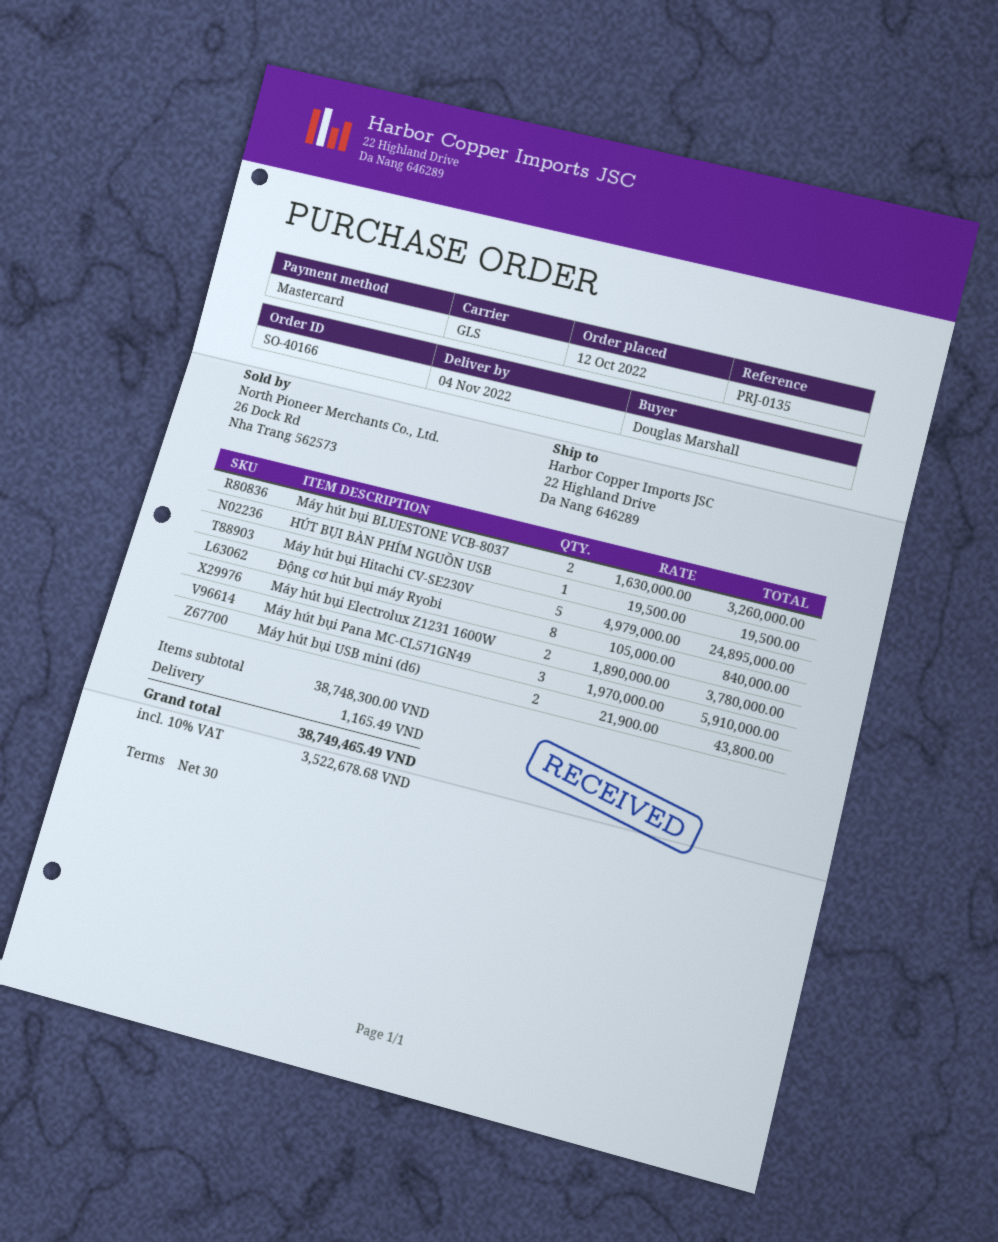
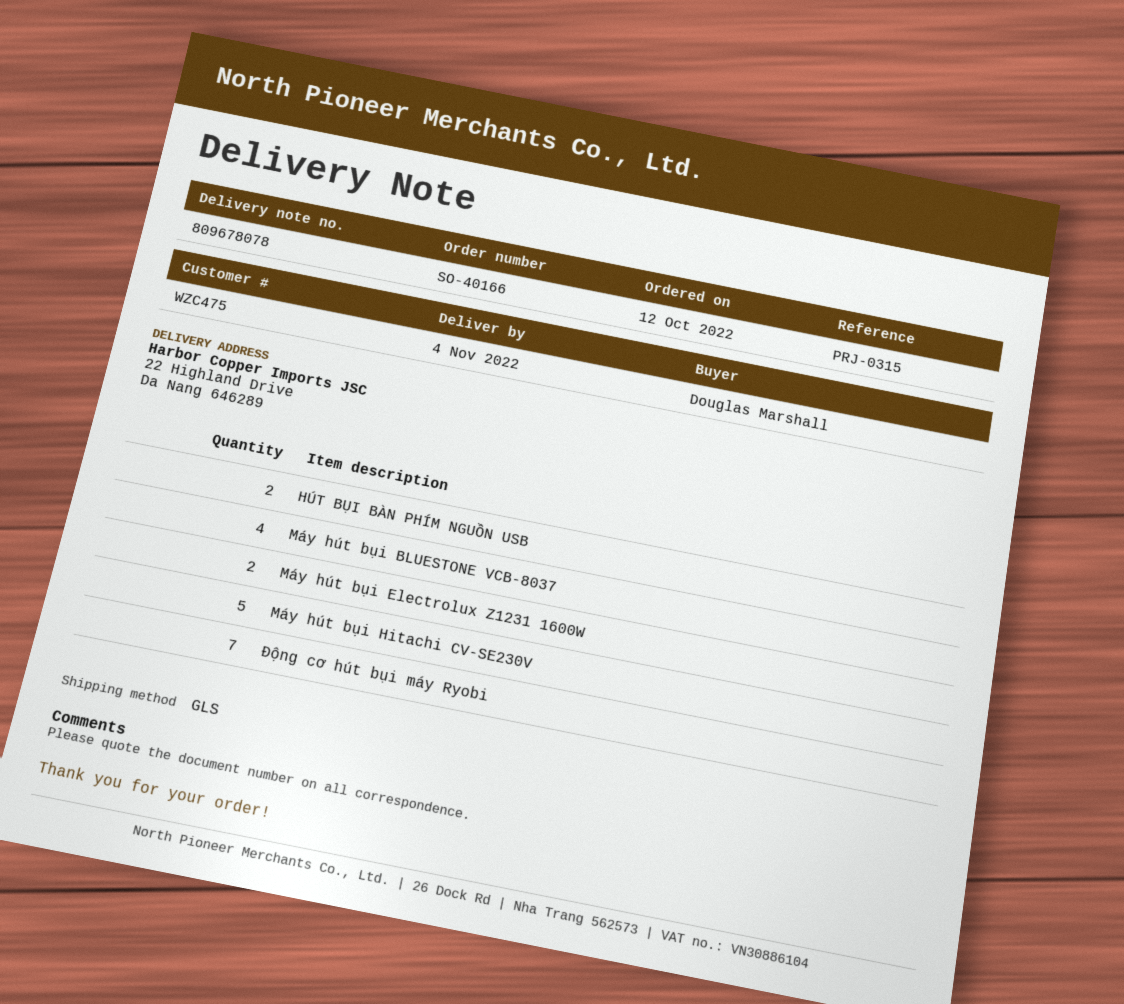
reference: PRJ-0135 -> PRJ-0315
Máy hút bụi BLUESTONE VCB-8037: 2 -> 4
HÚT BỤI BÀN PHÍM NGUỒN USB: 1 -> 2
Động cơ hút bụi máy Ryobi: 8 -> 7
Máy hút bụi Pana MC-CL571GN49: 3 -> none
Máy hút bụi USB mini (d6): 2 -> none

